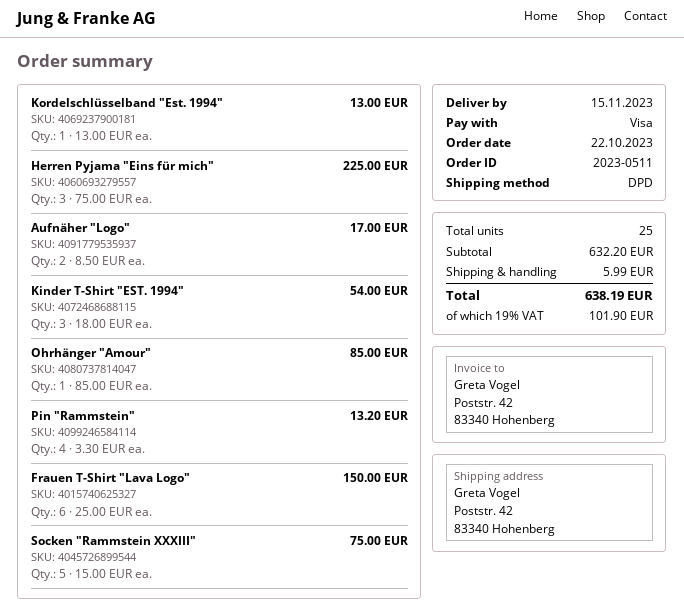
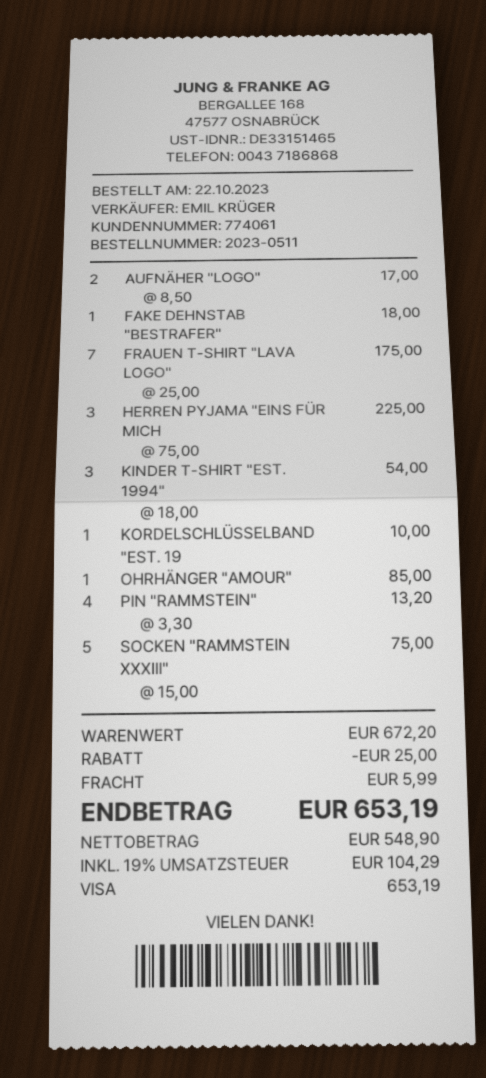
Kordelschlüsselband "Est. 1994": 1 x 13.00 = 13.00 -> 1 x 10.00 = 10.00
Frauen T-Shirt "Lava Logo": 6 x 25.00 = 150.00 -> 7 x 25.00 = 175.00
FAKE DEHNSTAB "BESTRAFER": none -> 1 x 18.00 = 18.00
subtotal: 632.20 -> 672.20
discount: none -> 25.00
tax: 19% = 101.90 -> 19% = 104.29
total: 638.19 -> 653.19

